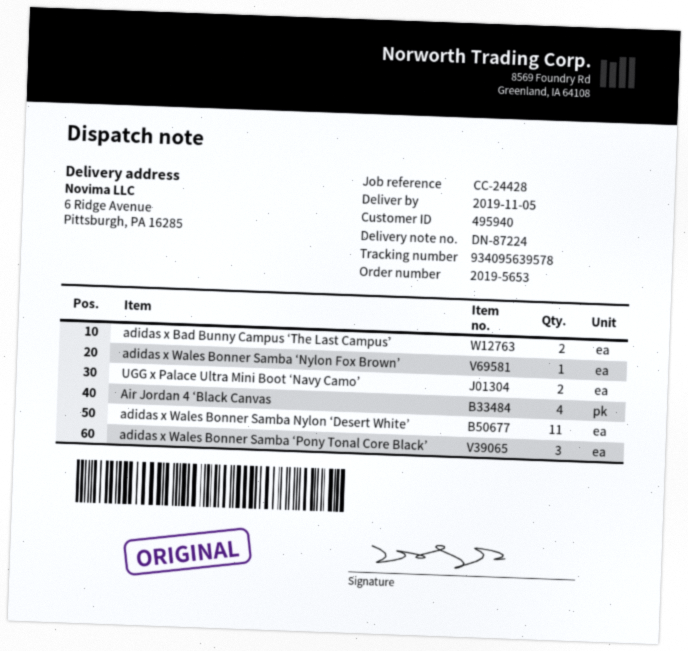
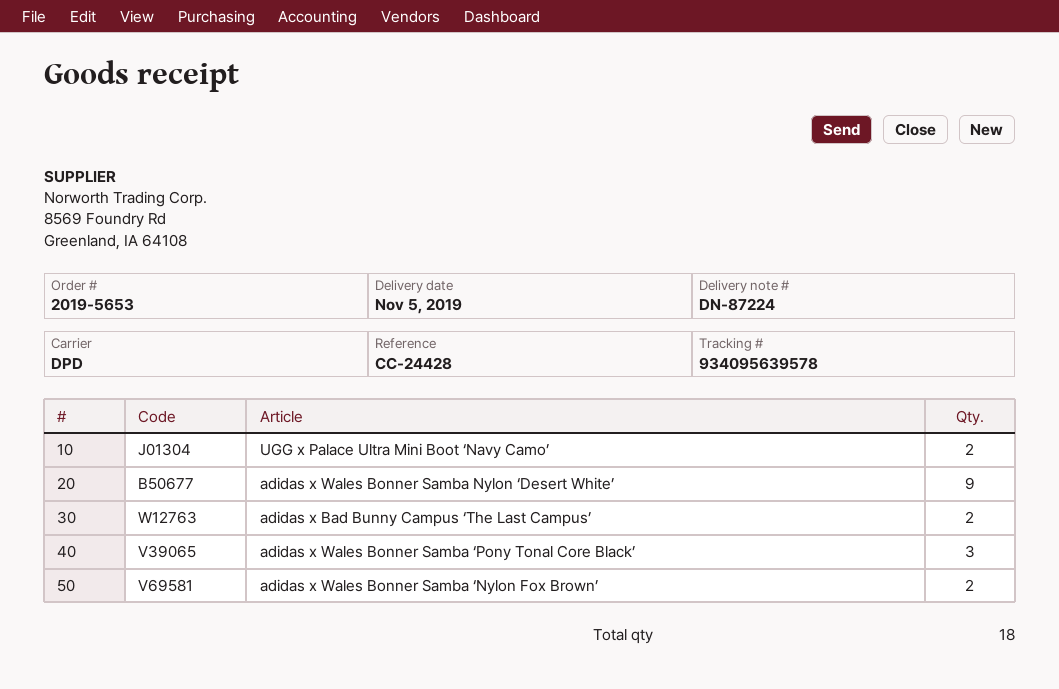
adidas x Wales Bonner Samba ‘Nylon Fox Brown’: 1 -> 2
Air Jordan 4 ‘Black Canvas: 4 -> none
adidas x Wales Bonner Samba Nylon ‘Desert White’: 11 -> 9

